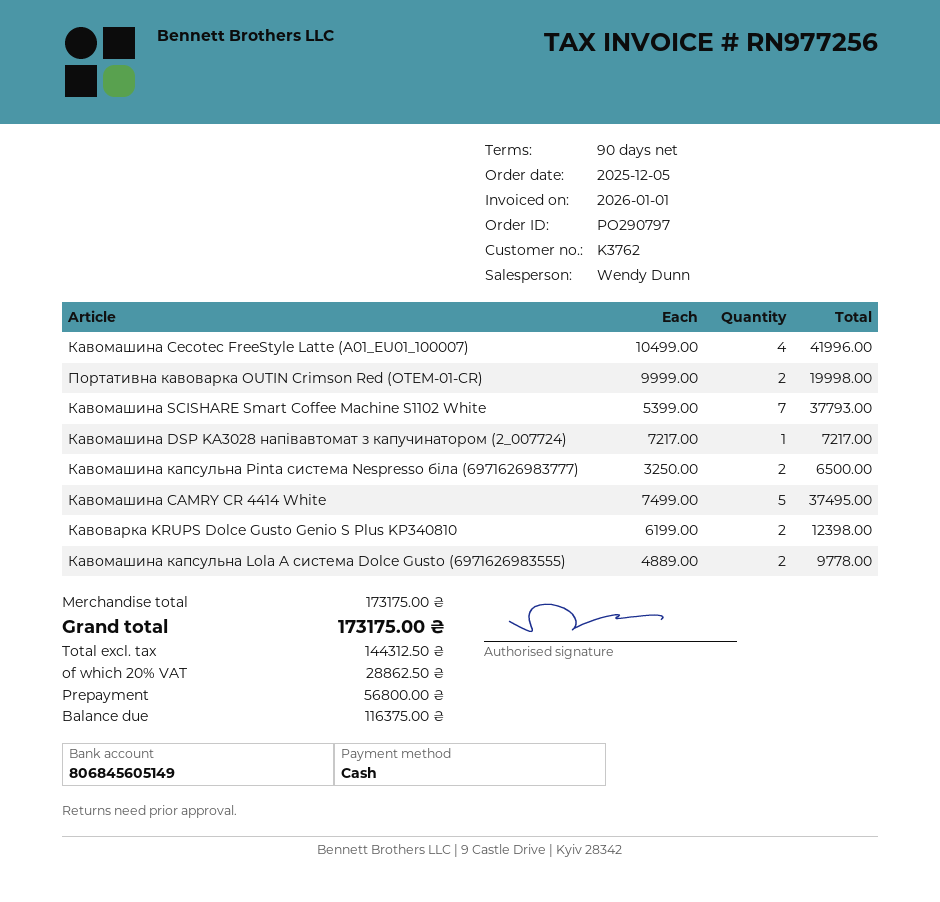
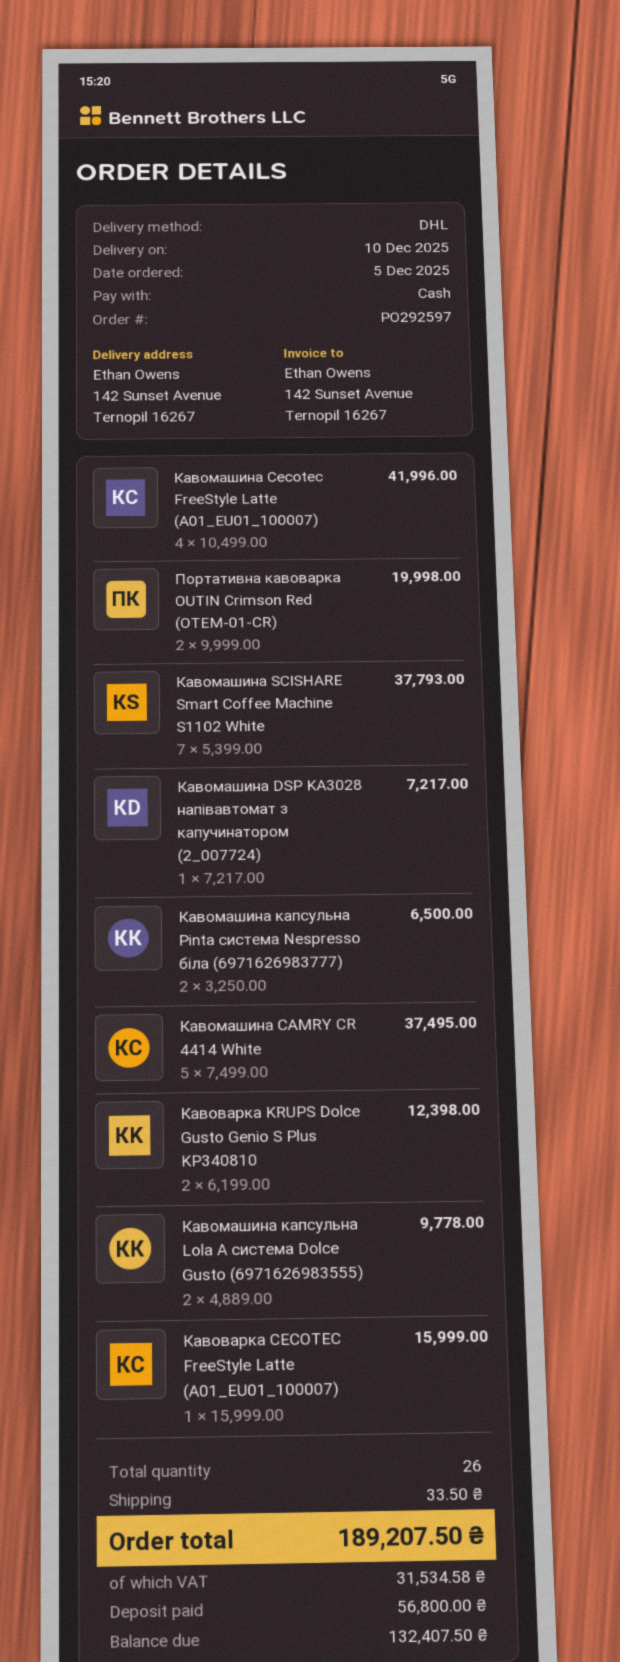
order number: PO290797 -> PO292597
Кавоварка CECOTEC FreeStyle Latte (A01_EU01_100007): none -> 1 x 15999.00 = 15999.00
shipping: none -> 33.50
tax: 28862.50 -> 31534.58
total: 173175.00 -> 189207.50
balance: 116375.00 -> 132407.50

